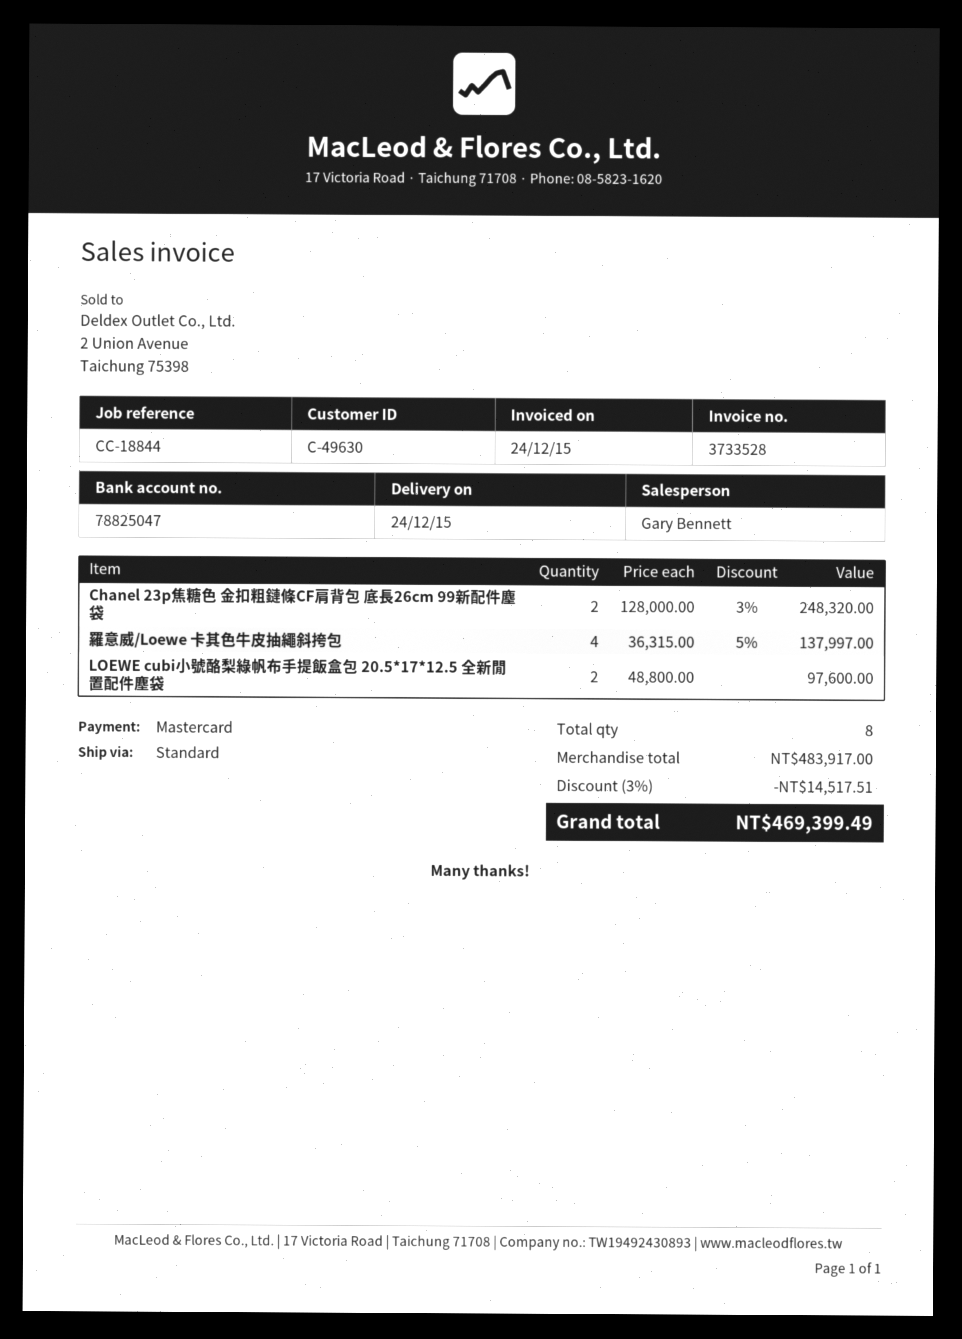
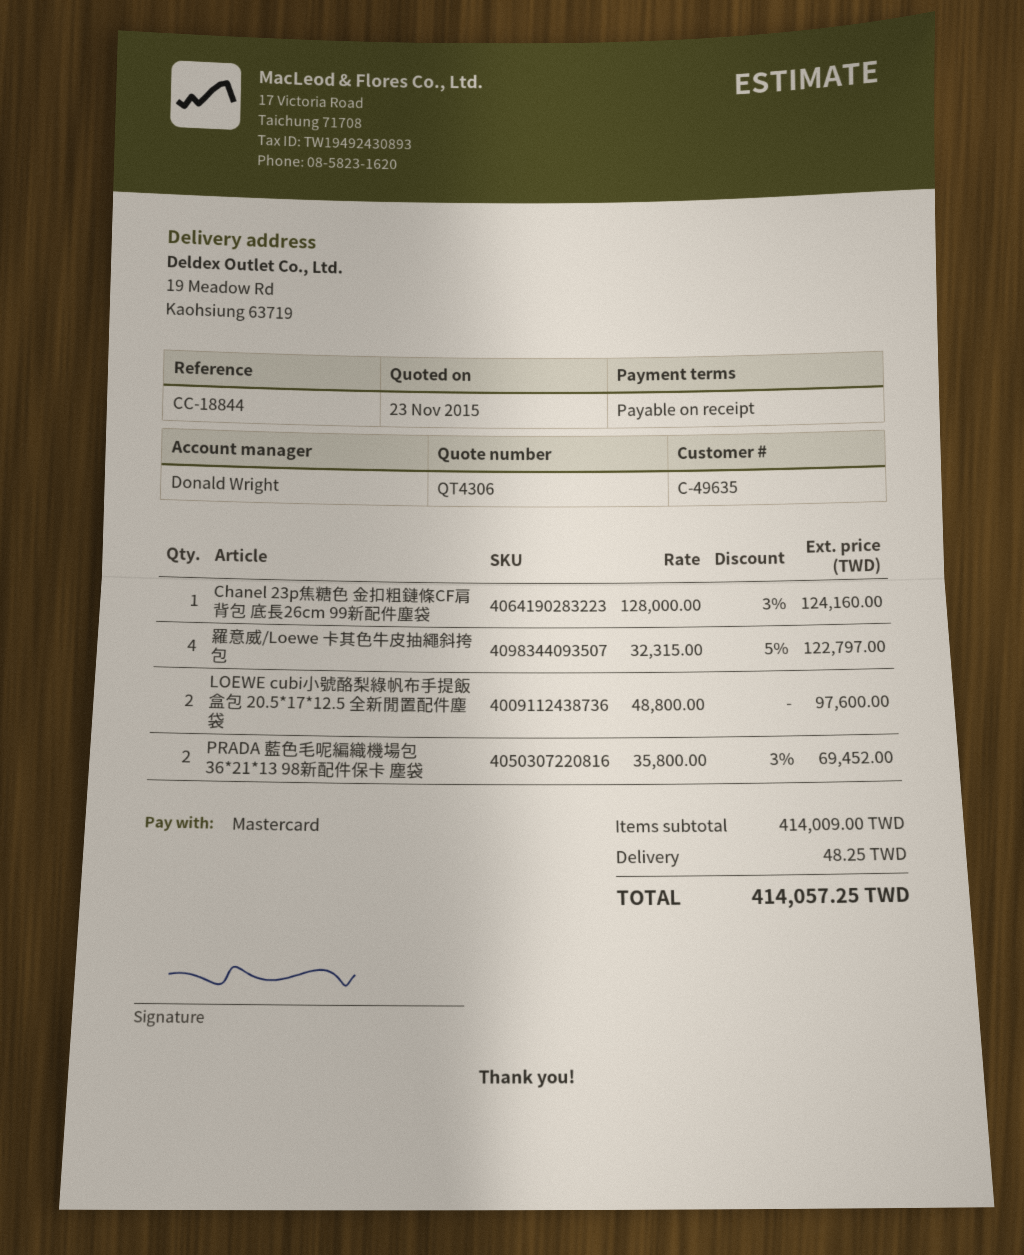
customer number: C-49630 -> C-49635
sales rep: Gary Bennett -> Donald Wright
Chanel 23p焦糖色 金扣粗鏈條CF肩背包 底長26cm 99新配件塵袋: 2 x 128000.00 - 3% = 248320.00 -> 1 x 128000.00 - 3% = 124160.00
羅意威/Loewe 卡其色牛皮抽繩斜挎包: 4 x 36315.00 - 5% = 137997.00 -> 4 x 32315.00 - 5% = 122797.00
PRADA 藍色毛呢編織機場包 36*21*13 98新配件保卡 塵袋: none -> 2 x 35800.00 - 3% = 69452.00
subtotal: 483917.00 -> 414009.00
discount: 3% = 14517.51 -> none
shipping: none -> 48.25
total: 469399.49 -> 414057.25

